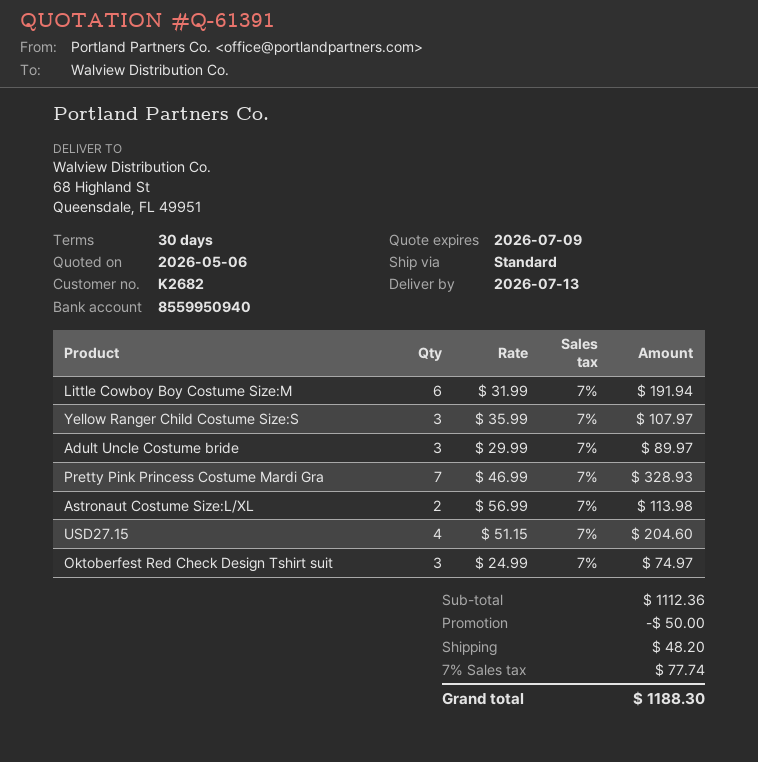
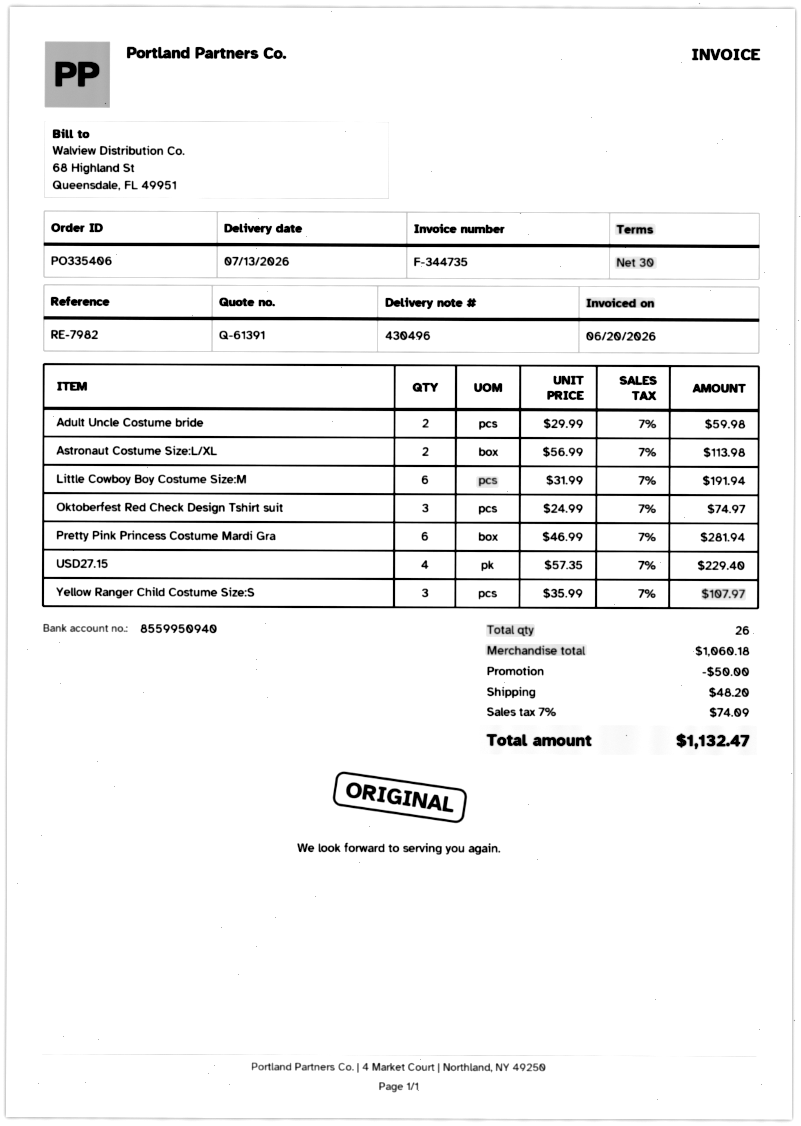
Adult Uncle Costume bride: 3 x 29.99 = 89.97 -> 2 x 29.99 = 59.98
Pretty Pink Princess Costume Mardi Gra: 7 x 46.99 = 328.93 -> 6 x 46.99 = 281.94
USD27.15: 4 x 51.15 = 204.60 -> 4 x 57.35 = 229.40
subtotal: 1112.36 -> 1060.18
tax: 7% = 77.74 -> 7% = 74.09
total: 1188.30 -> 1132.47

